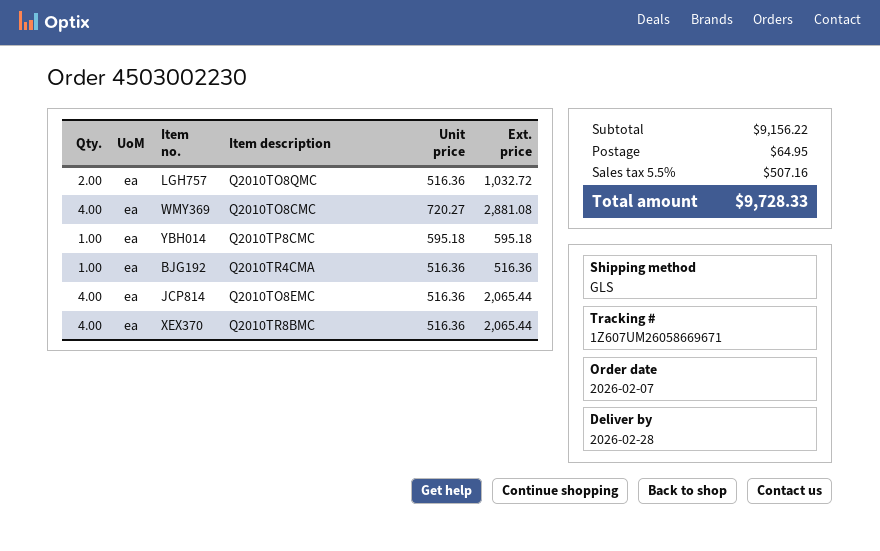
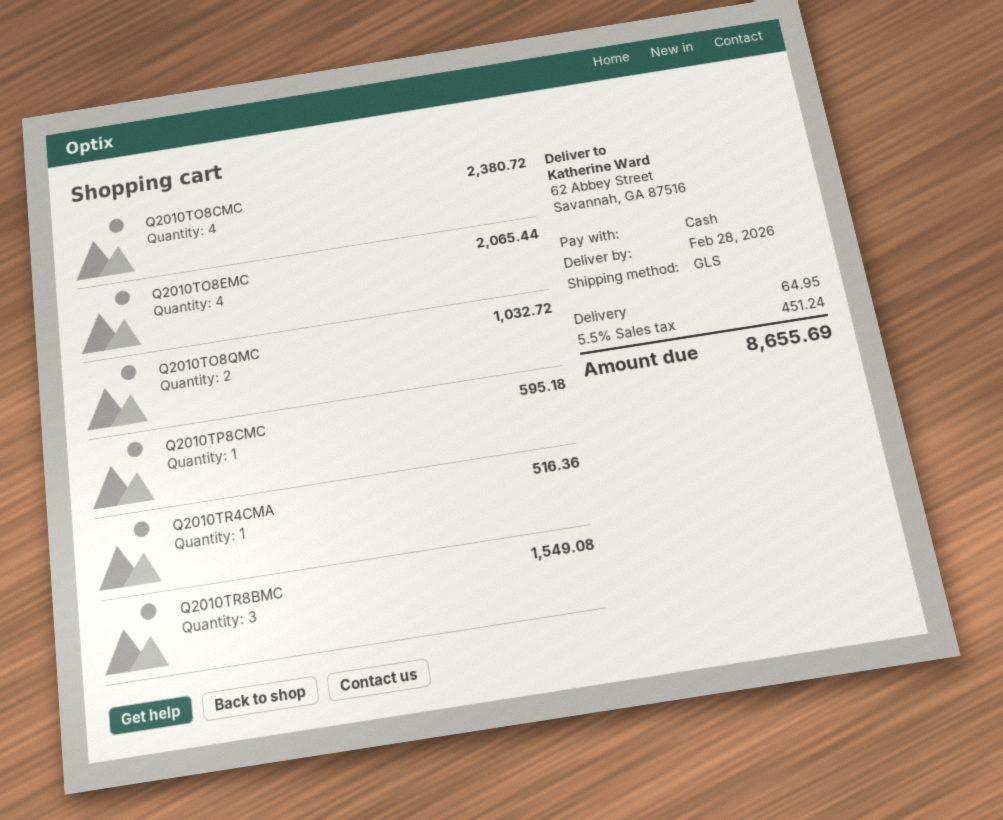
Q2010TO8CMC: 4 for 2881.08 -> 4 for 2380.72
Q2010TR8BMC: 4 for 2065.44 -> 3 for 1549.08
tax: 5.5% = 507.16 -> 5.5% = 451.24
total: 9728.33 -> 8655.69

